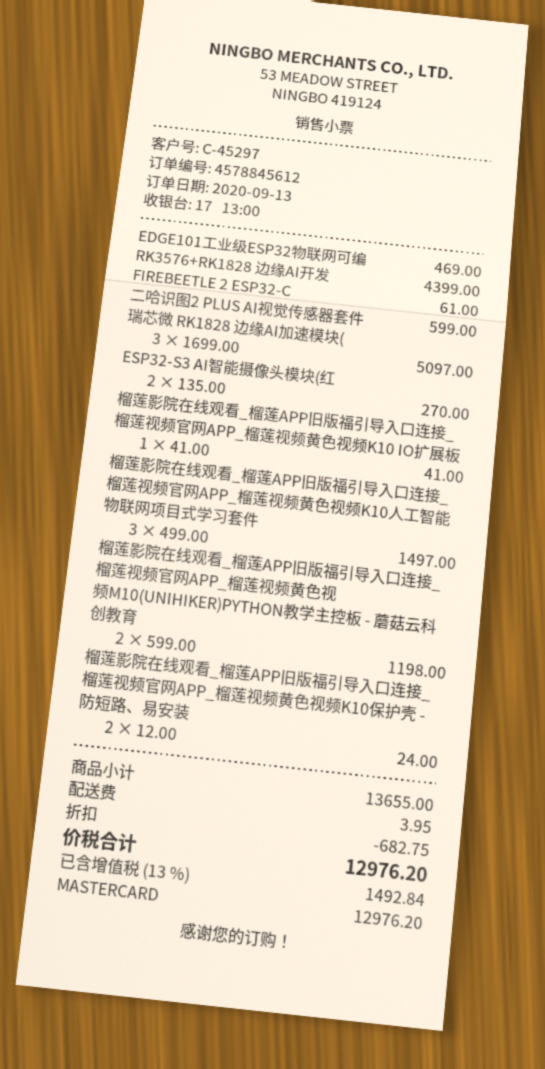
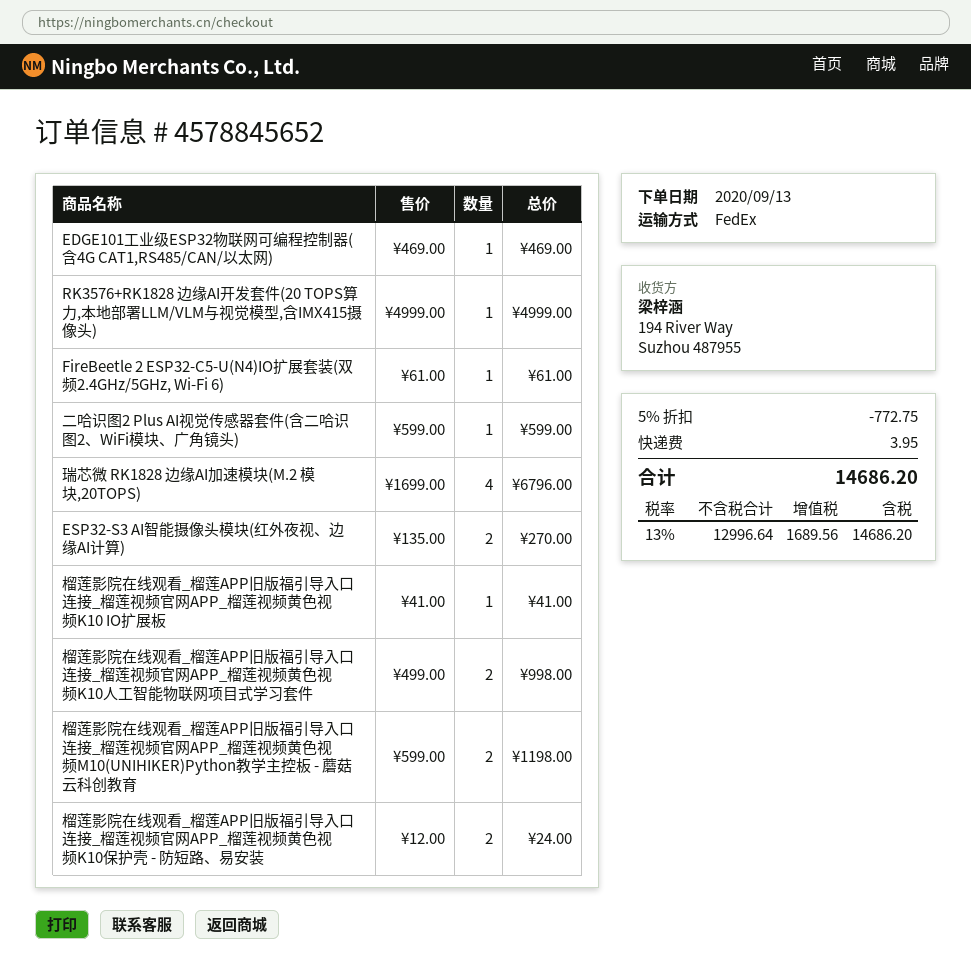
order number: 4578845612 -> 4578845652
RK3576+RK1828 边缘AI开发: 1 x 4399.00 = 4399.00 -> 1 x 4999.00 = 4999.00
瑞芯微 RK1828 边缘AI加速模块(: 3 x 1699.00 = 5097.00 -> 4 x 1699.00 = 6796.00
榴莲影院在线观看_榴莲APP旧版福引导入口连接_榴莲视频官网APP_榴莲视频黄色视频K10人工智能物联网项目式学习套件: 3 x 499.00 = 1497.00 -> 2 x 499.00 = 998.00
discount: 682.75 -> 772.75
tax: 13% = 1492.84 -> 13% = 1689.56
total: 12976.20 -> 14686.20

